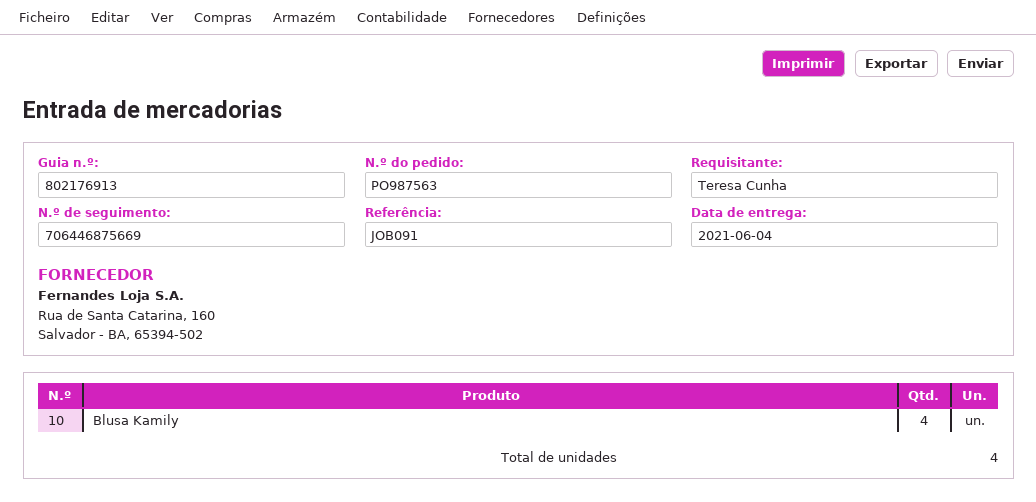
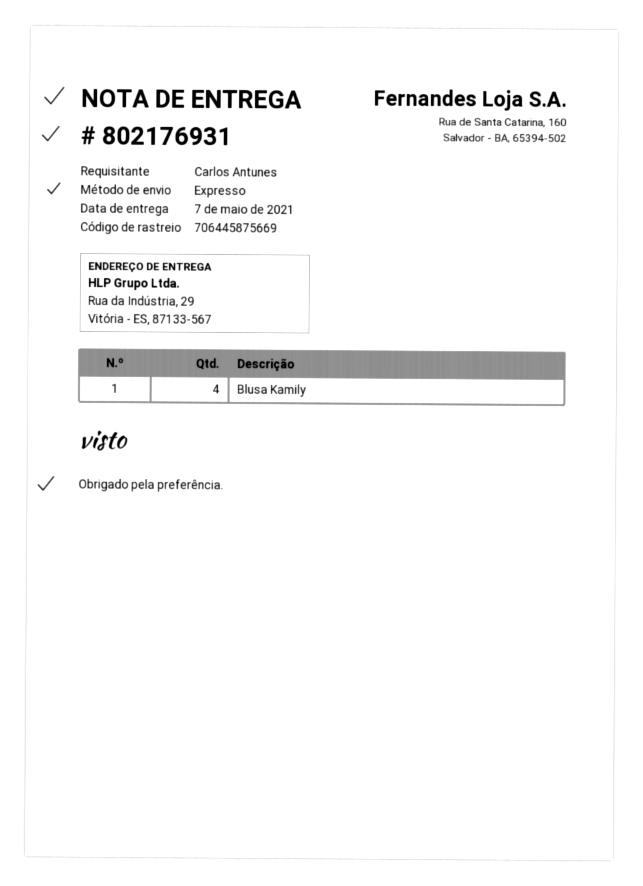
delivery note number: 802176913 -> 802176931
delivery date: 2021-06-04 -> 2021-05-07
ordered by: Teresa Cunha -> Carlos Antunes
tracking number: 706446875669 -> 706445875669

